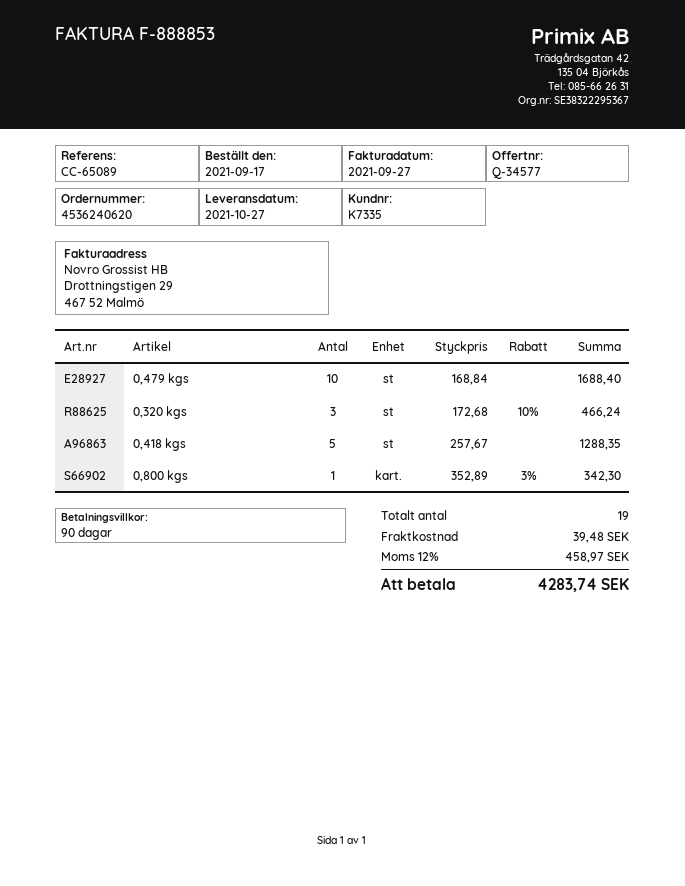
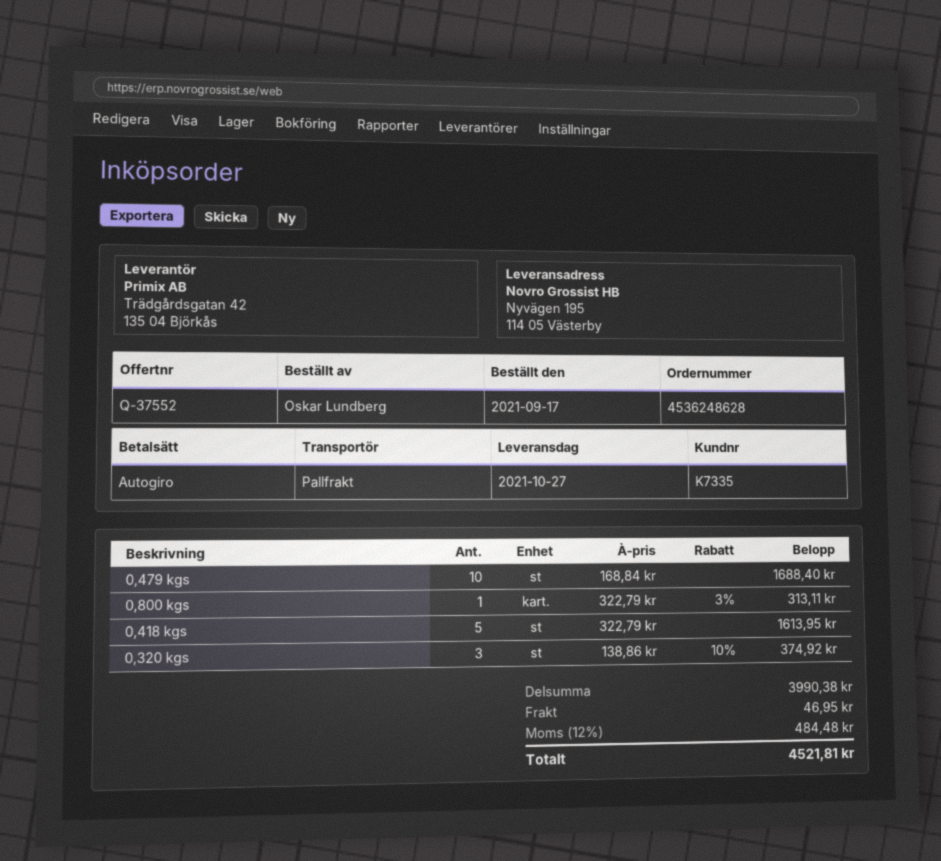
quote number: Q-34577 -> Q-37552
order number: 4536240620 -> 4536248628
0,320 kgs: 3 x 172.68 - 10% = 466.24 -> 3 x 138.86 - 10% = 374.92
0,418 kgs: 5 x 257.67 = 1288.35 -> 5 x 322.79 = 1613.95
0,800 kgs: 1 x 352.89 - 3% = 342.30 -> 1 x 322.79 - 3% = 313.11
shipping: 39.48 -> 46.95
tax: 12% = 458.97 -> 12% = 484.48
total: 4283.74 -> 4521.81

